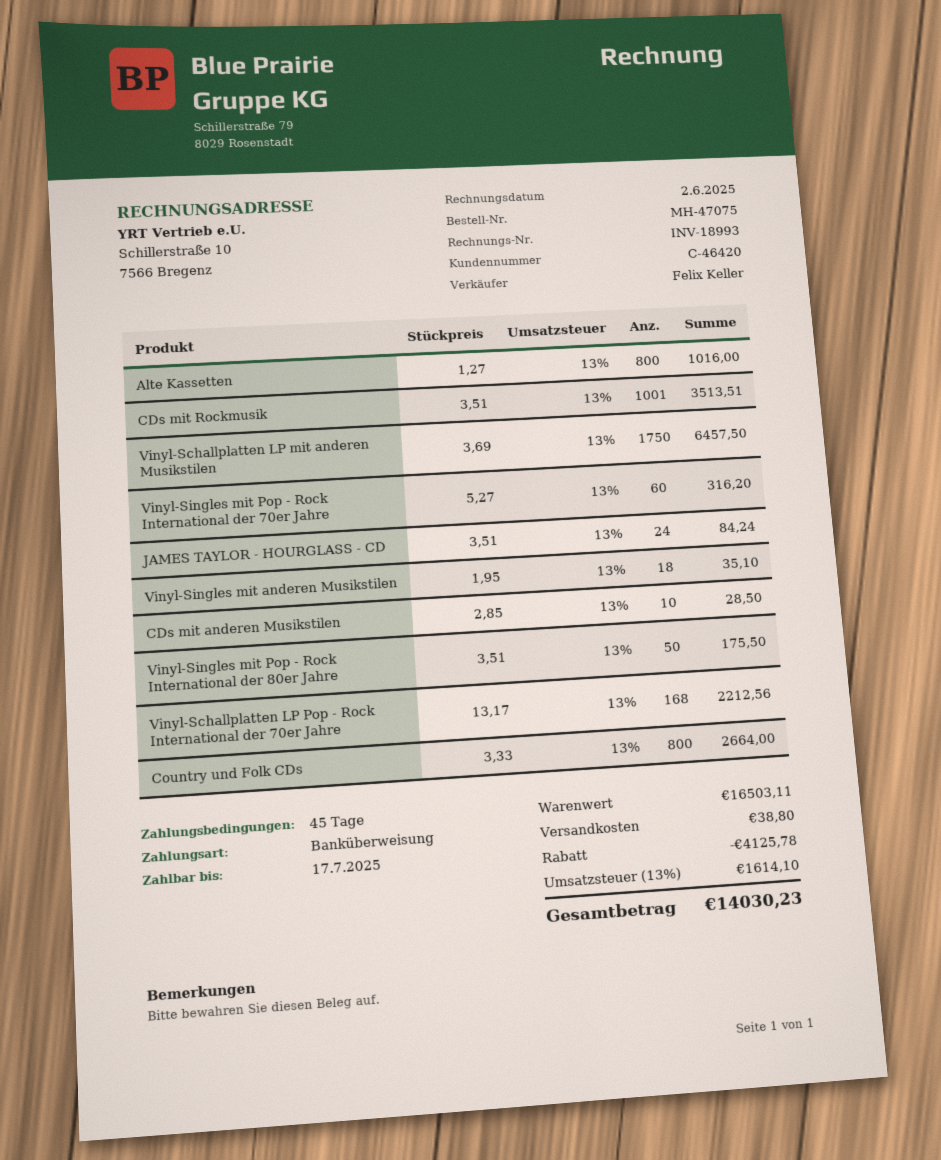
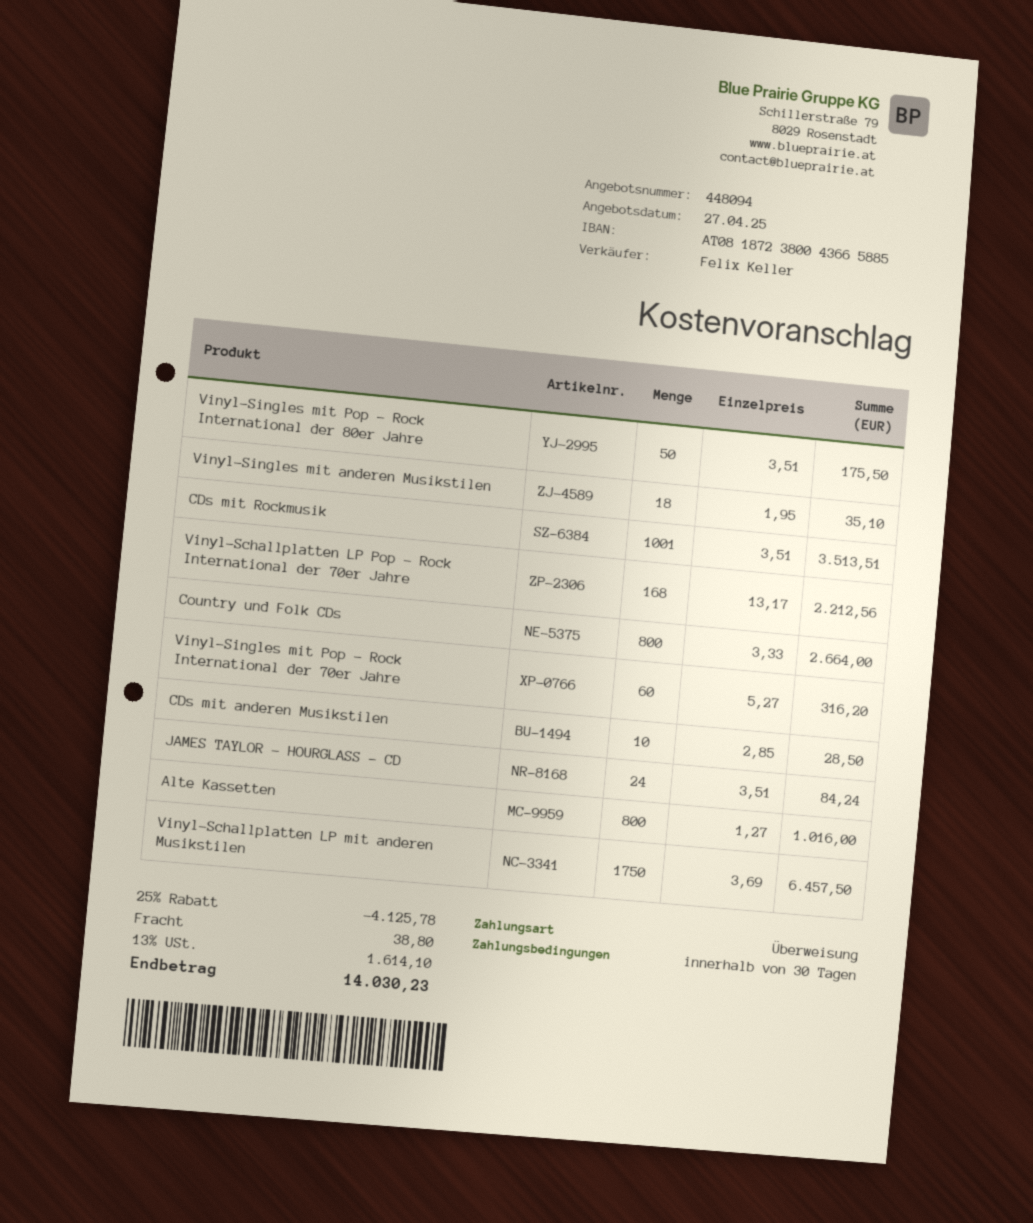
payment terms: 45 days -> 30 days

